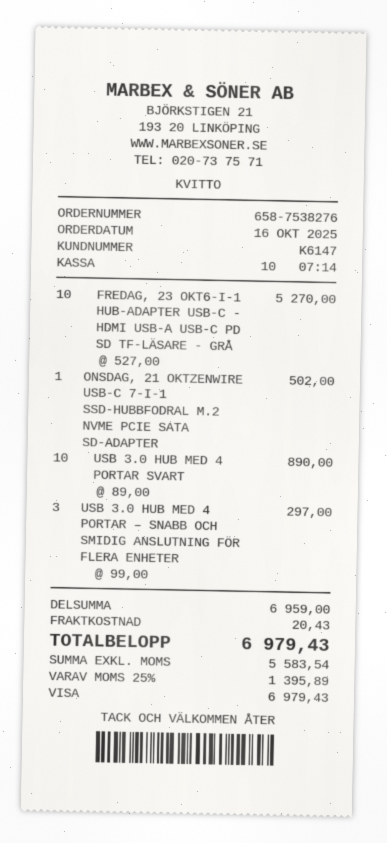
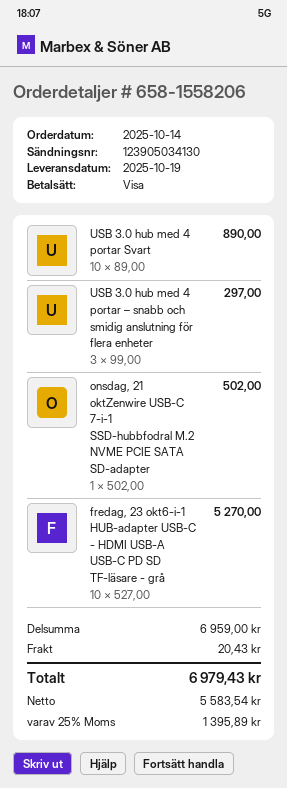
order number: 658-7538276 -> 658-1558206
order date: 2025-10-16 -> 2025-10-14

